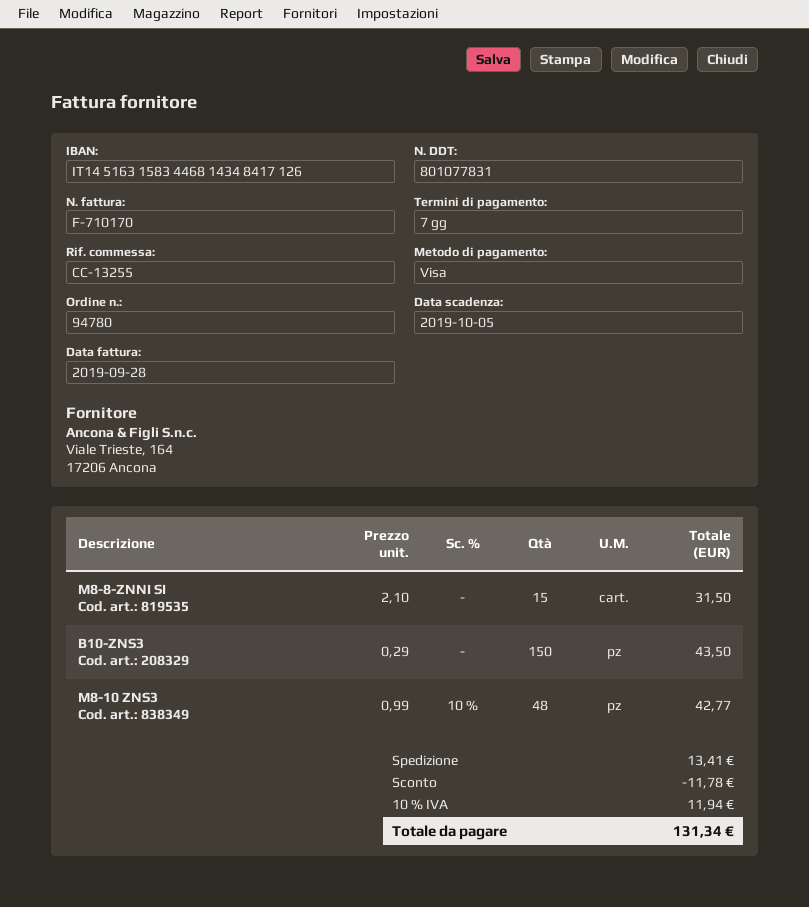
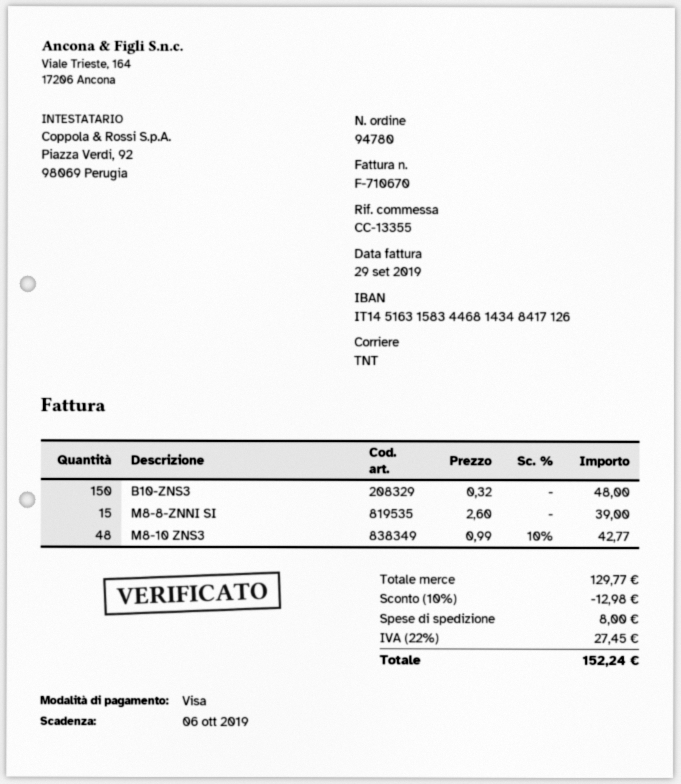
invoice number: F-710170 -> F-710670
invoice date: 2019-09-28 -> 2019-09-29
due date: 2019-10-05 -> 2019-10-06
reference: CC-13255 -> CC-13355
M8-8-ZNNI SI: 15 x 2.10 = 31.50 -> 15 x 2.60 = 39.00
B10-ZNS3: 150 x 0.29 = 43.50 -> 150 x 0.32 = 48.00
discount: 11.78 -> 12.98
shipping: 13.41 -> 8.00
tax: 10% = 11.94 -> 22% = 27.45
total: 131.34 -> 152.24

